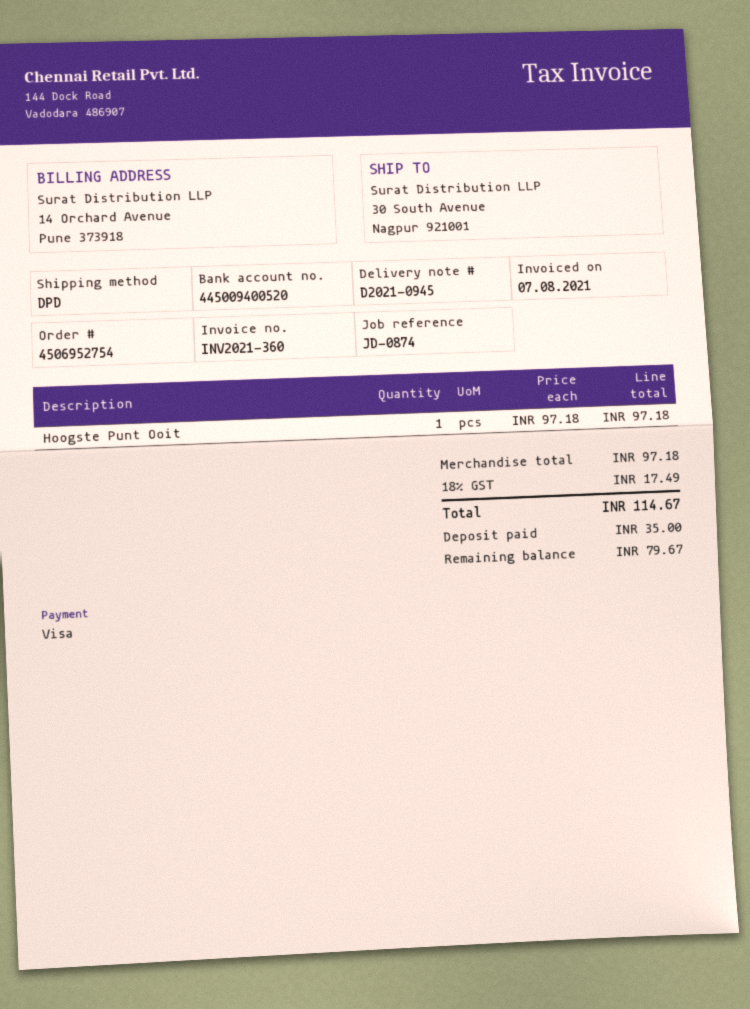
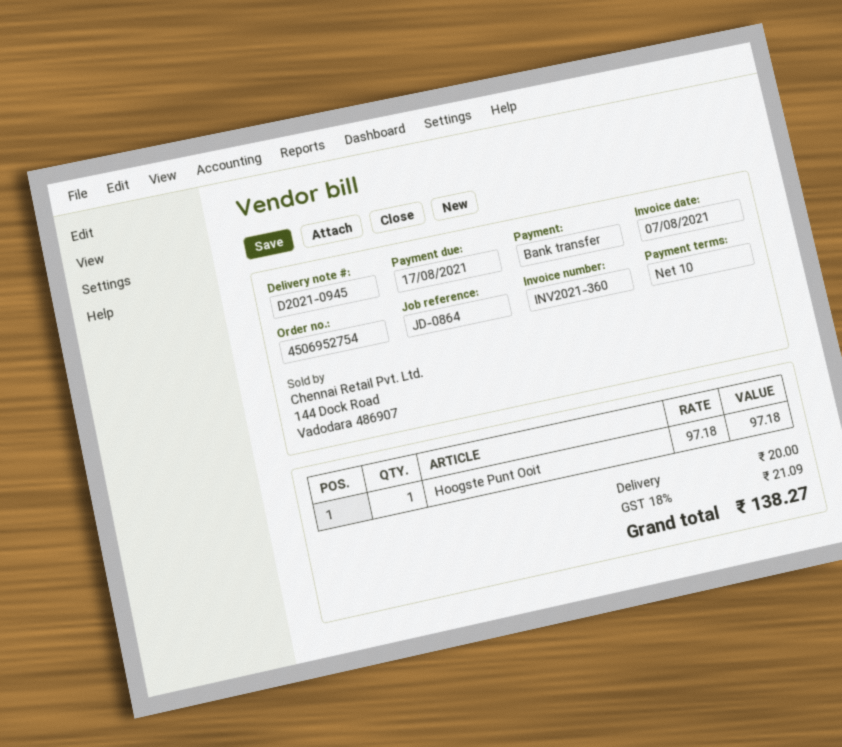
reference: JD-0874 -> JD-0864
payment method: Visa -> bank transfer
shipping: none -> 20.00
tax: 18% = 17.49 -> 18% = 21.09
total: 114.67 -> 138.27

